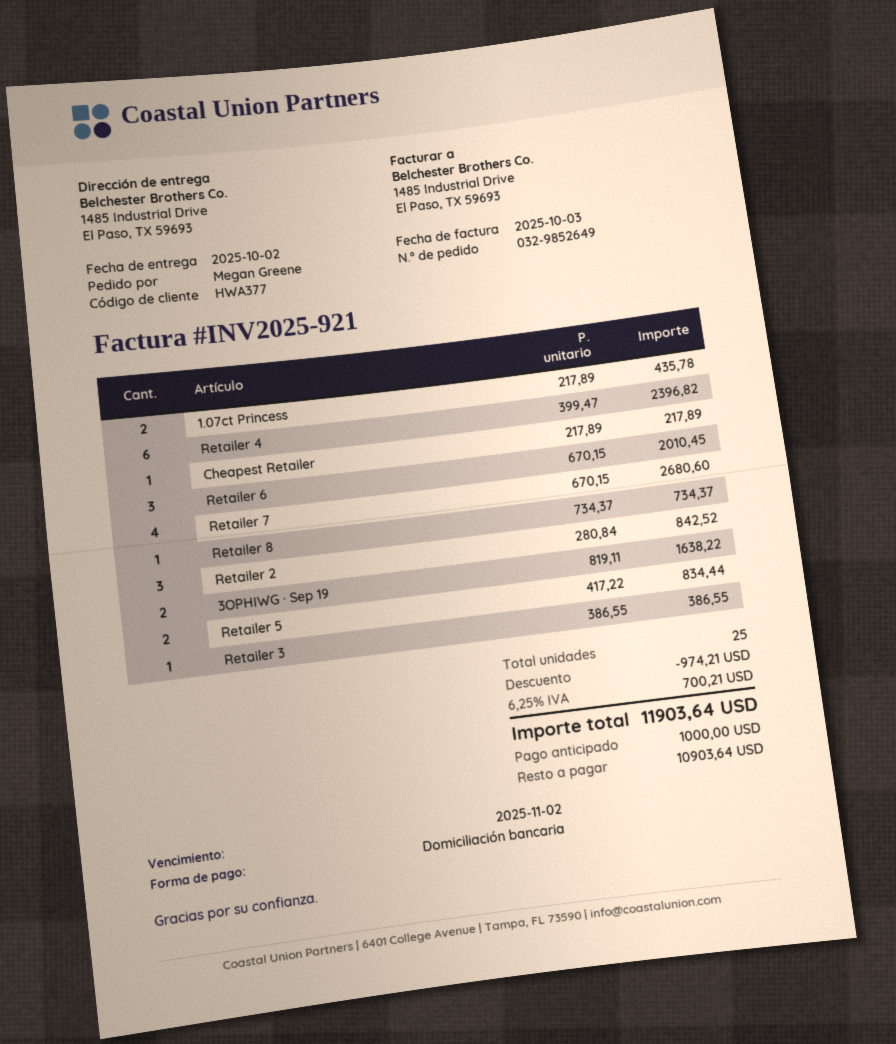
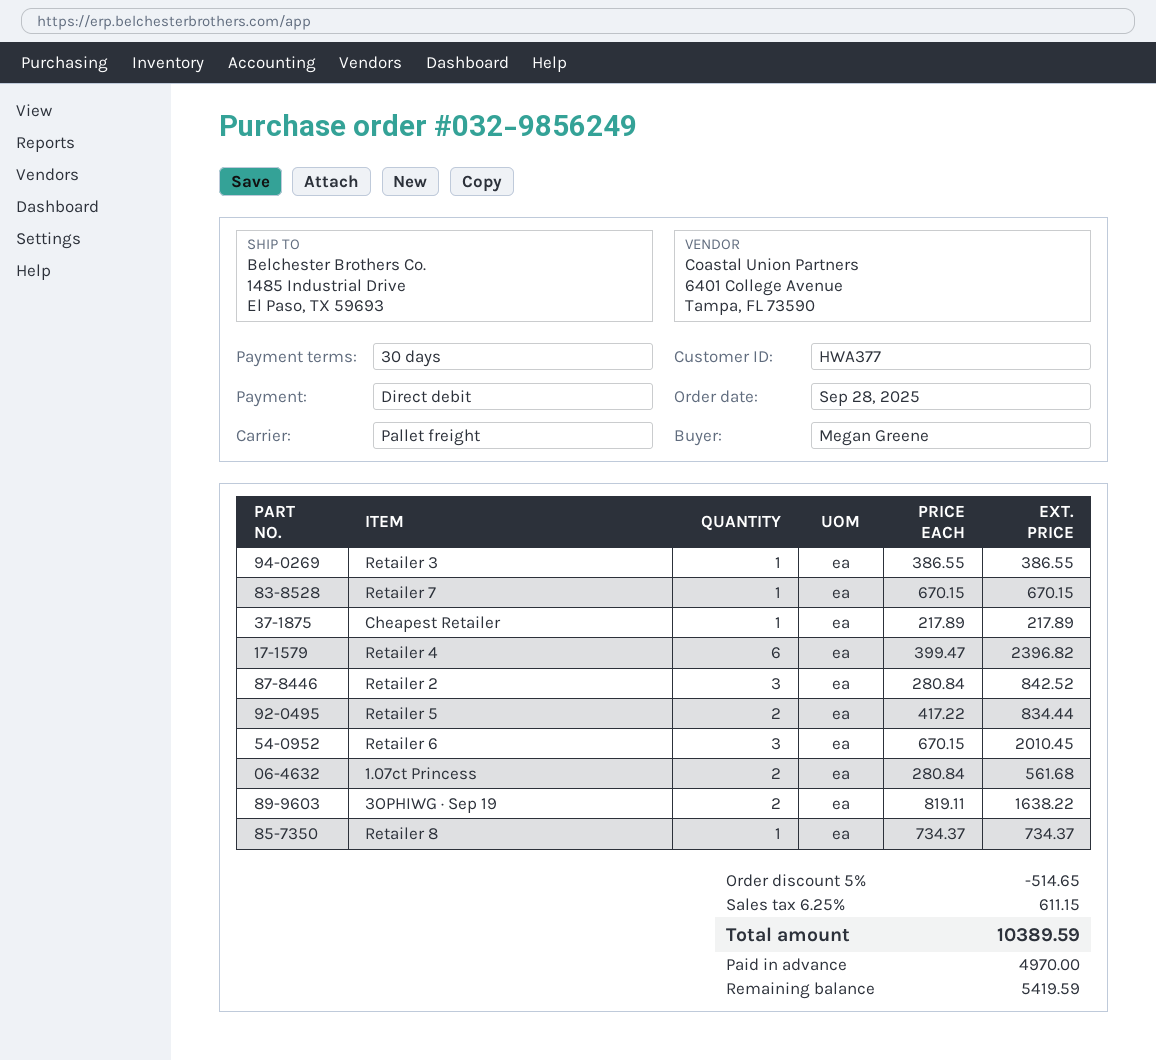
order number: 032-9852649 -> 032-9856249
1.07ct Princess: 2 x 217.89 = 435.78 -> 2 x 280.84 = 561.68
Retailer 7: 4 x 670.15 = 2680.60 -> 1 x 670.15 = 670.15
discount: 974.21 -> 514.65
tax: 6.25% = 700.21 -> 6.25% = 611.15
total: 11903.64 -> 10389.59
deposit: 1000.00 -> 4970.00
balance: 10903.64 -> 5419.59

